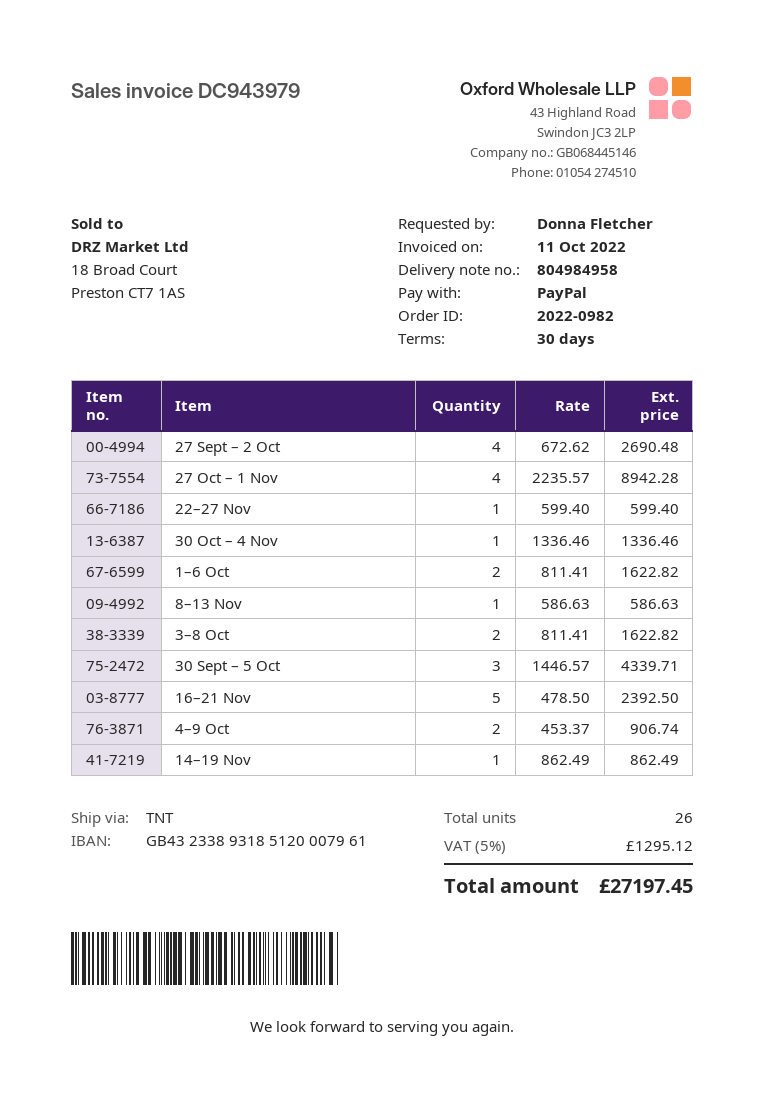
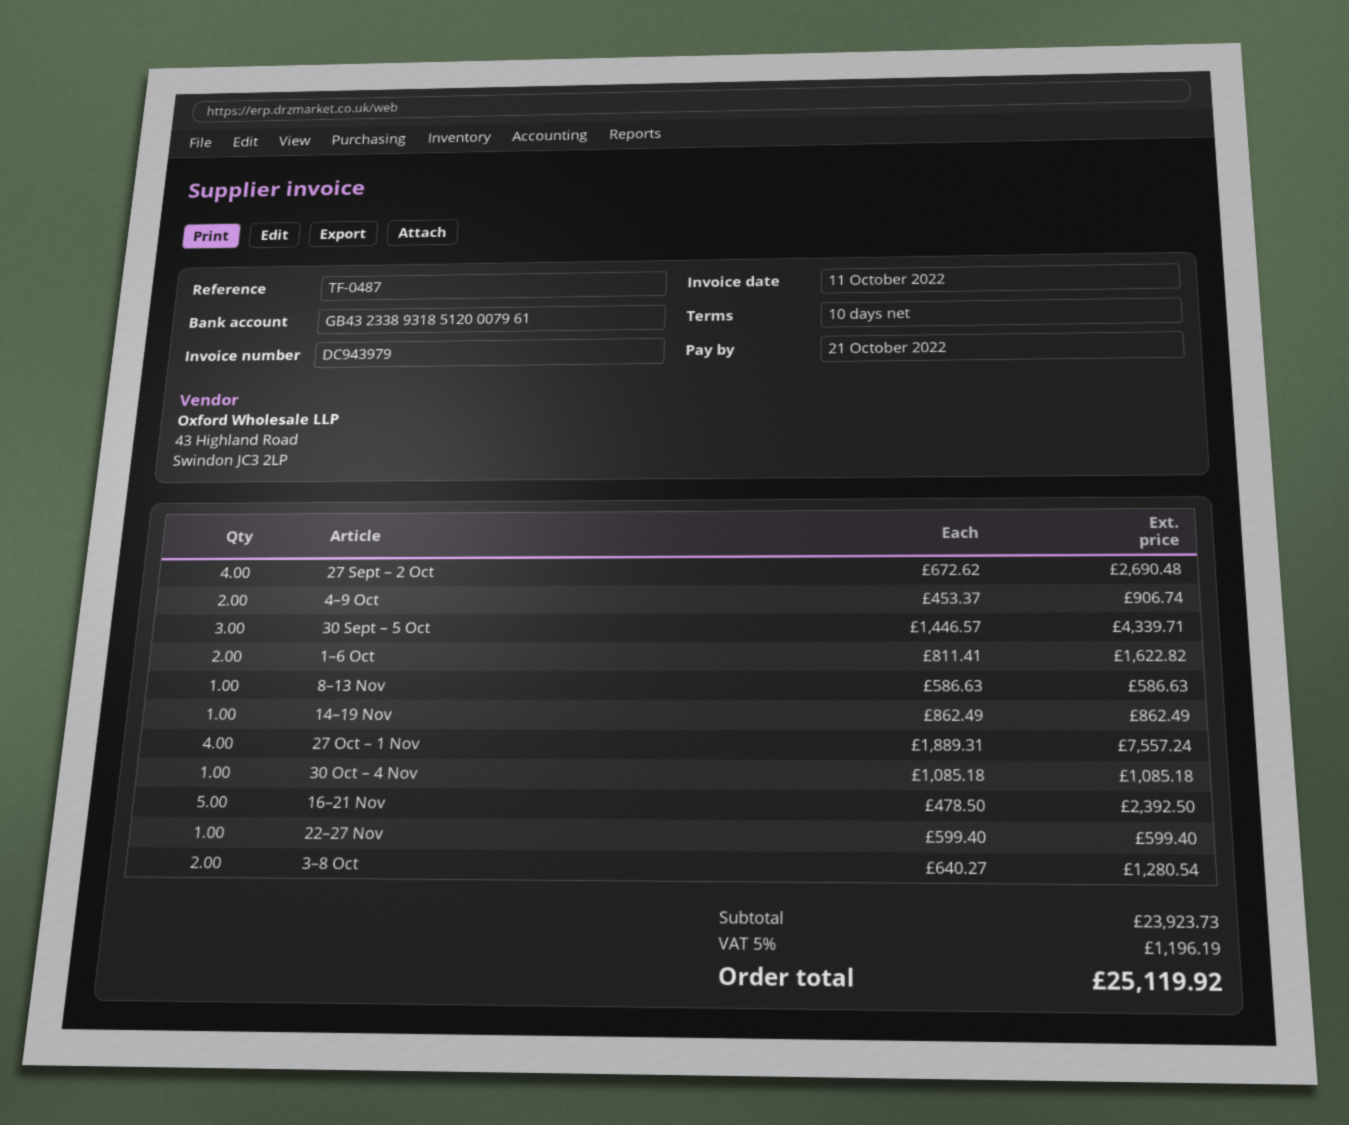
payment terms: 30 days -> 10 days
27 Oct – 1 Nov: 4 x 2235.57 = 8942.28 -> 4 x 1889.31 = 7557.24
30 Oct – 4 Nov: 1 x 1336.46 = 1336.46 -> 1 x 1085.18 = 1085.18
3–8 Oct: 2 x 811.41 = 1622.82 -> 2 x 640.27 = 1280.54
tax: 5% = 1295.12 -> 5% = 1196.19
total: 27197.45 -> 25119.92

